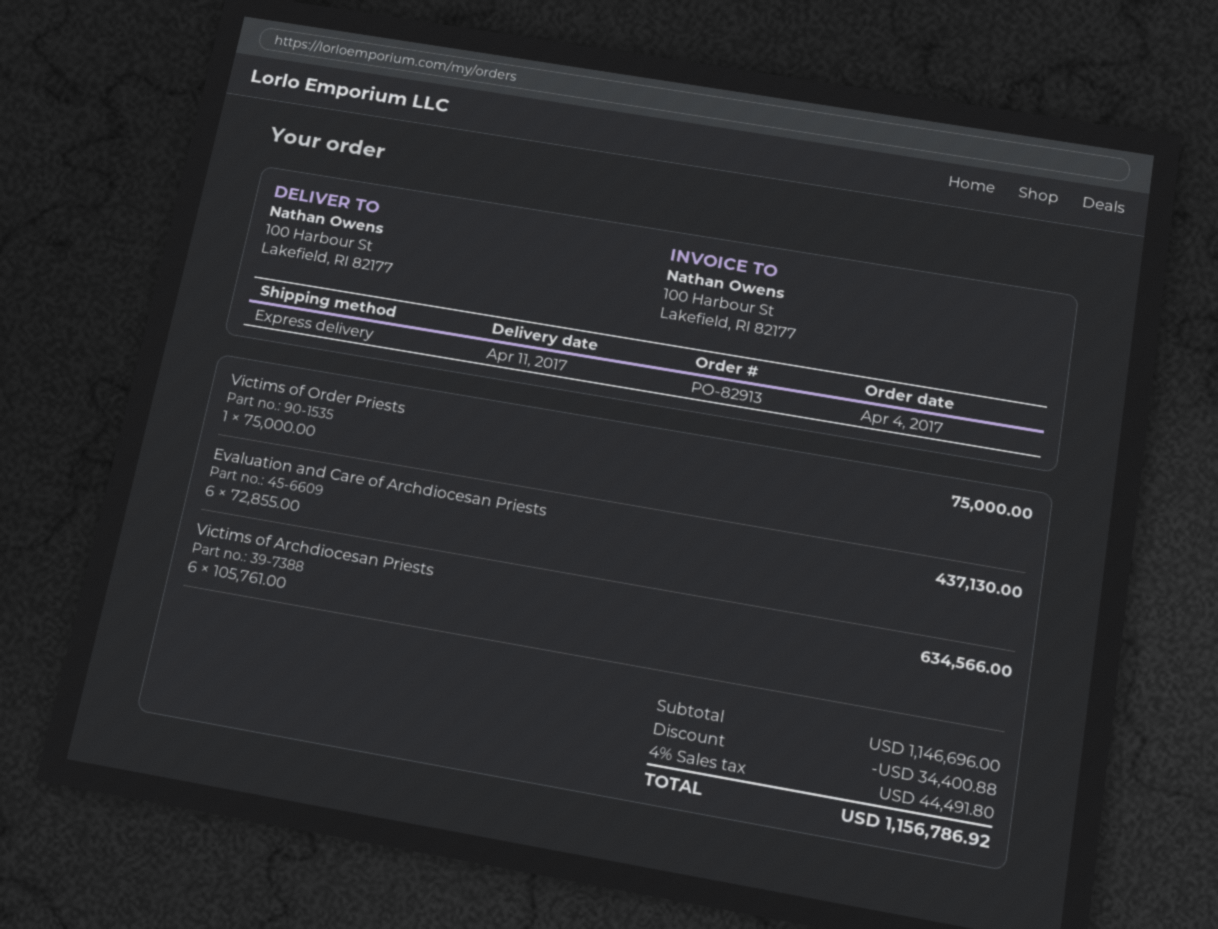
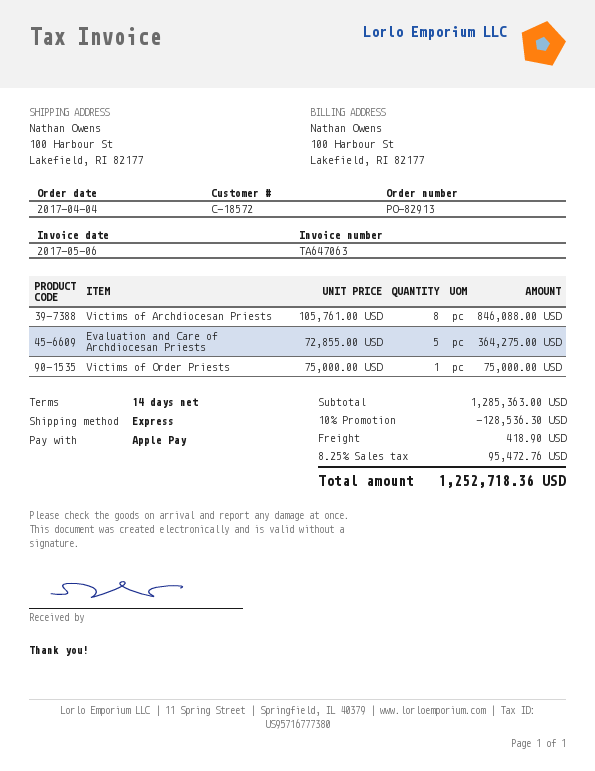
Evaluation and Care of Archdiocesan Priests: 6 x 72855.00 = 437130.00 -> 5 x 72855.00 = 364275.00
Victims of Archdiocesan Priests: 6 x 105761.00 = 634566.00 -> 8 x 105761.00 = 846088.00
subtotal: 1146696.00 -> 1285363.00
discount: 34400.88 -> 128536.30
shipping: none -> 418.90
tax: 4% = 44491.80 -> 8.25% = 95472.76
total: 1156786.92 -> 1252718.36

